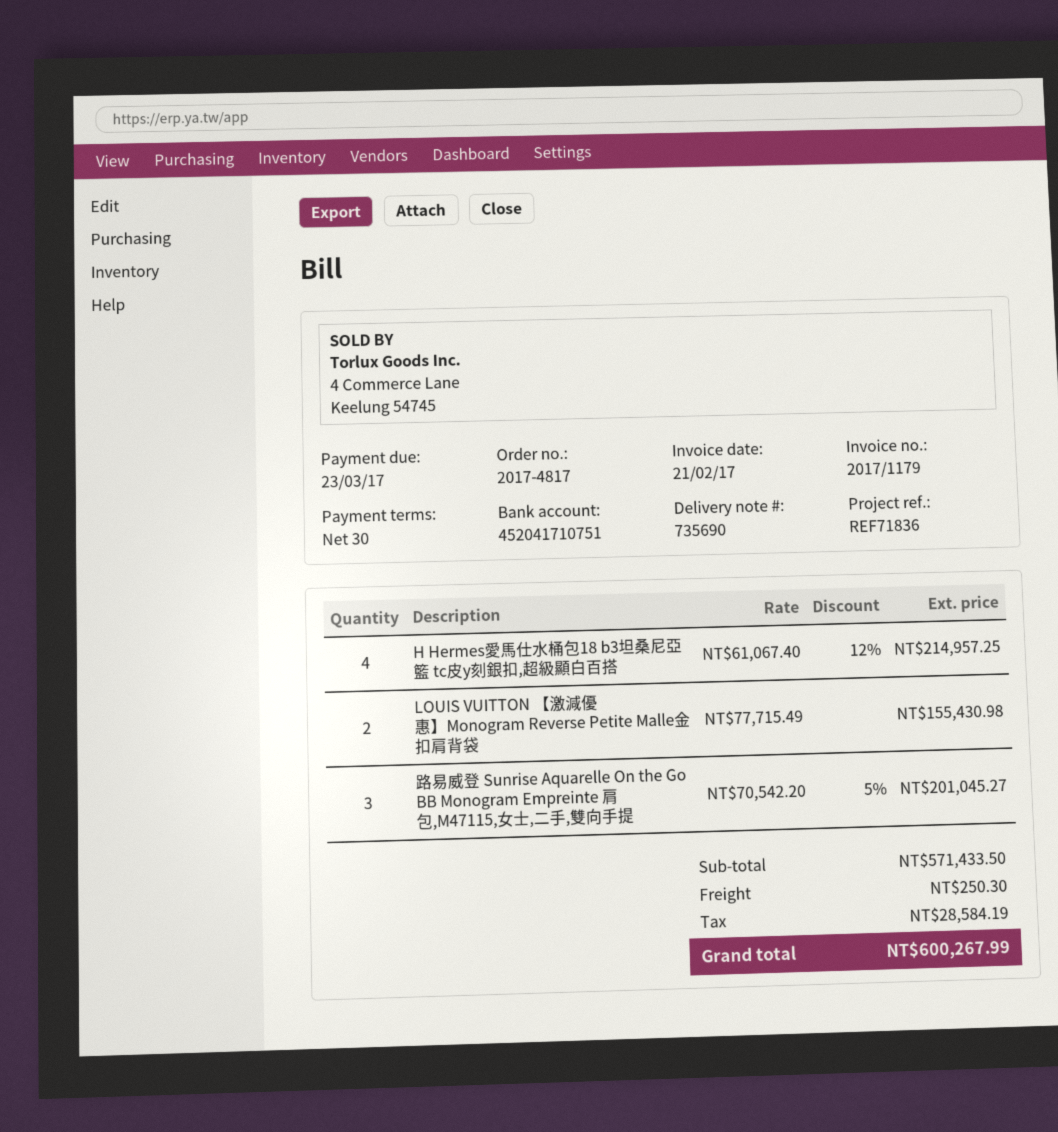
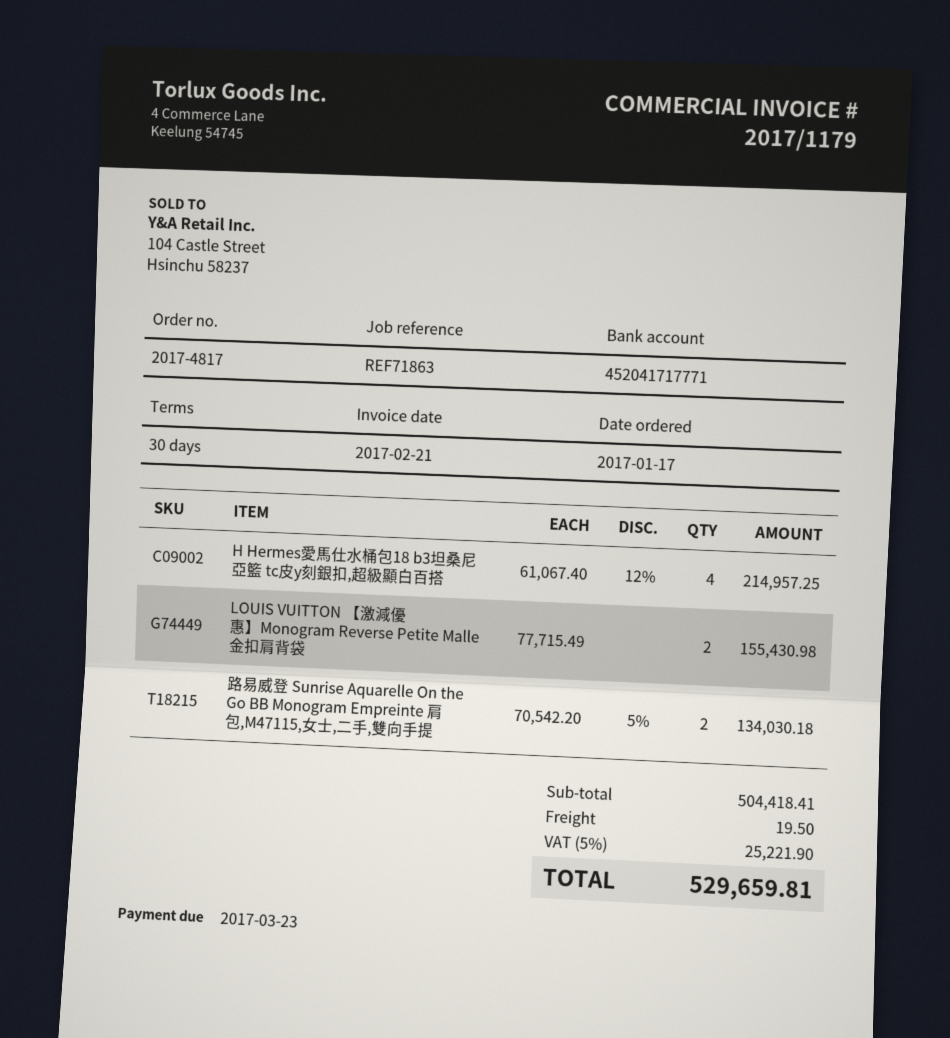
reference: REF71836 -> REF71863
bank account: 452041710751 -> 452041717771
路易威登 Sunrise Aquarelle On the Go BB Monogram Empreinte 肩包,M47115,女士,二手,雙向手提: 3 x 70542.20 - 5% = 201045.27 -> 2 x 70542.20 - 5% = 134030.18
subtotal: 571433.50 -> 504418.41
shipping: 250.30 -> 19.50
tax: 28584.19 -> 25221.90
total: 600267.99 -> 529659.81

